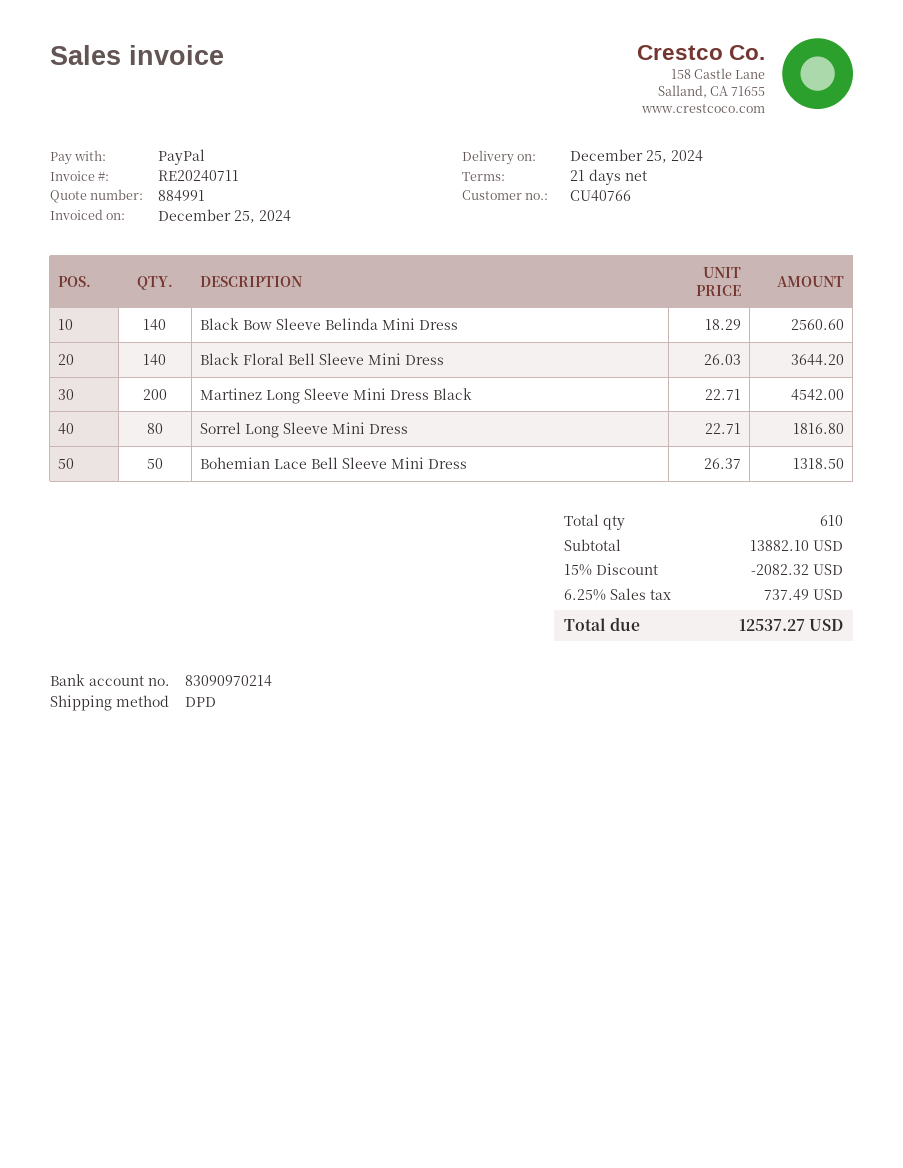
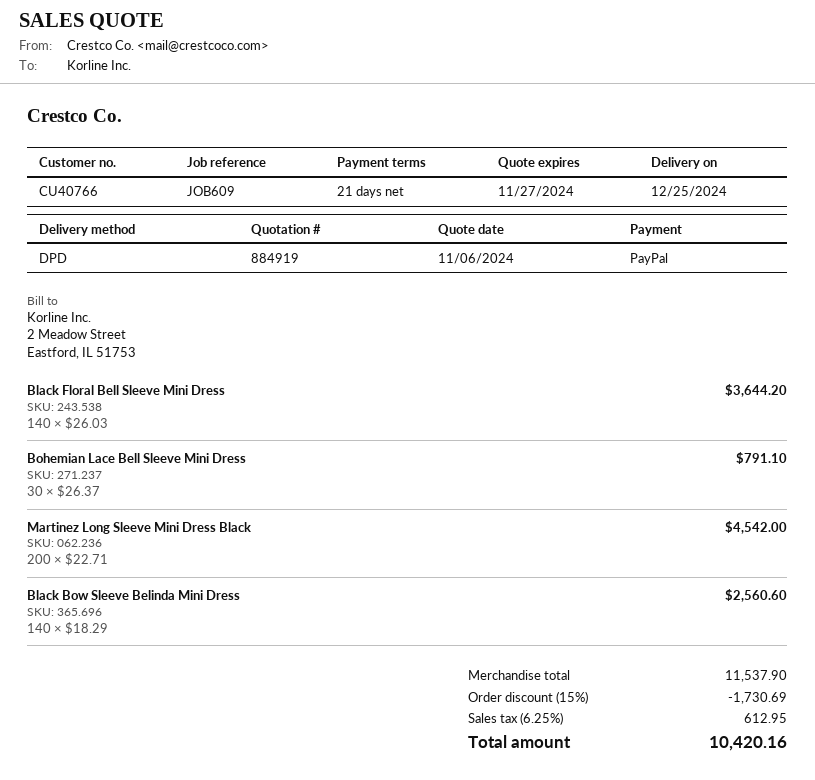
quote number: 884991 -> 884919
Sorrel Long Sleeve Mini Dress: 80 x 22.71 = 1816.80 -> none
Bohemian Lace Bell Sleeve Mini Dress: 50 x 26.37 = 1318.50 -> 30 x 26.37 = 791.10
subtotal: 13882.10 -> 11537.90
discount: 15% = 2082.32 -> 15% = 1730.69
tax: 6.25% = 737.49 -> 6.25% = 612.95
total: 12537.27 -> 10420.16

